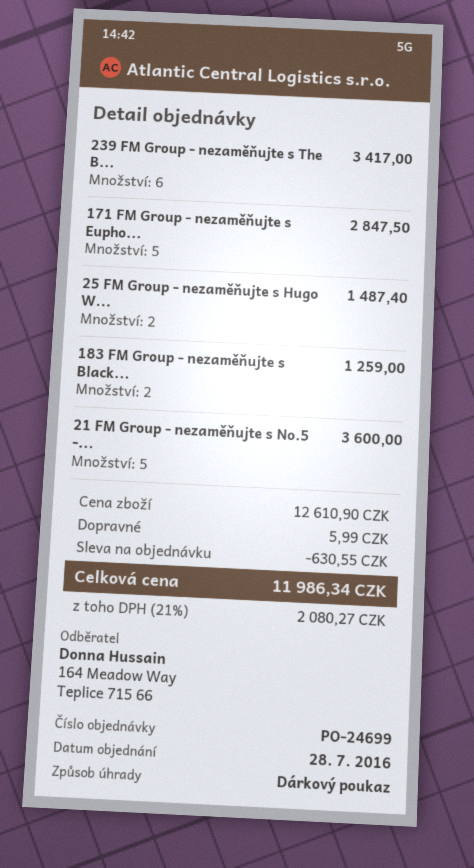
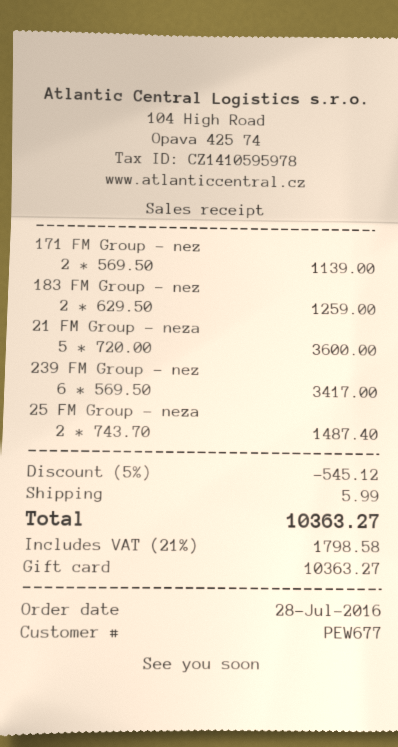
171 FM Group - nezaměňujte s Eupho...: 5 for 2847.50 -> 2 for 1139.00
discount: 630.55 -> 545.12
tax: 21% = 2080.27 -> 21% = 1798.58
total: 11986.34 -> 10363.27

